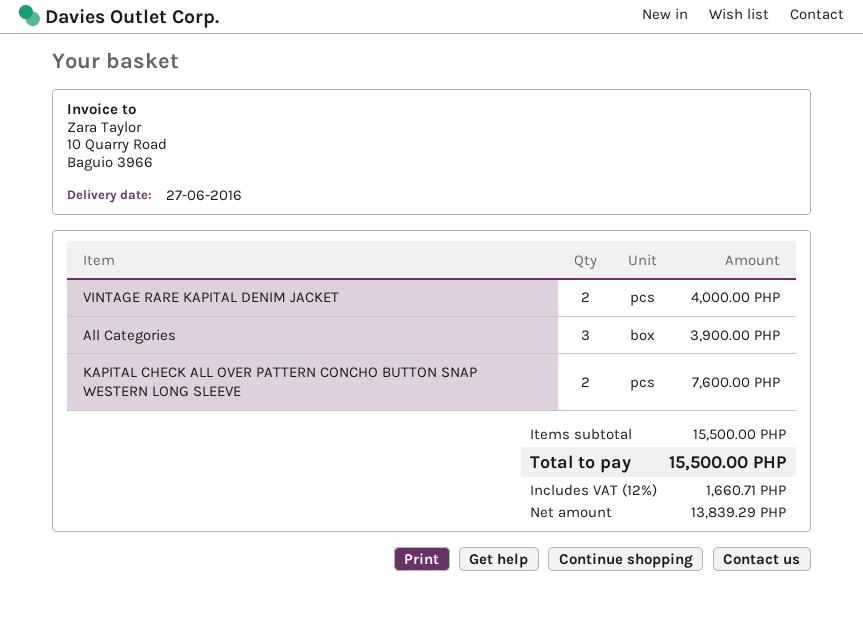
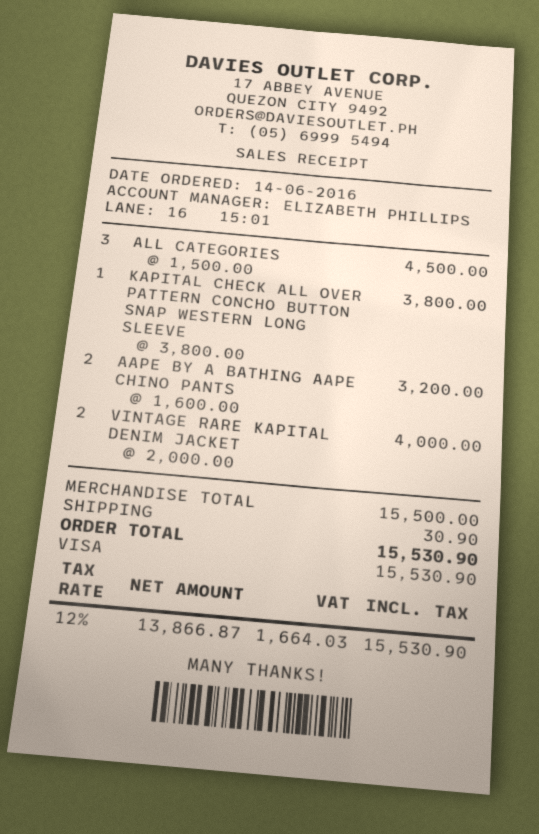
All Categories: 3 for 3900.00 -> 3 for 4500.00
KAPITAL CHECK ALL OVER PATTERN CONCHO BUTTON SNAP WESTERN LONG SLEEVE: 2 for 7600.00 -> 1 for 3800.00
AAPE BY A BATHING AAPE CHINO PANTS: none -> 2 for 3200.00
shipping: none -> 30.90
net: 13839.29 -> 13866.87
tax: 12% = 1660.71 -> 12% = 1664.03
total: 15500.00 -> 15530.90

